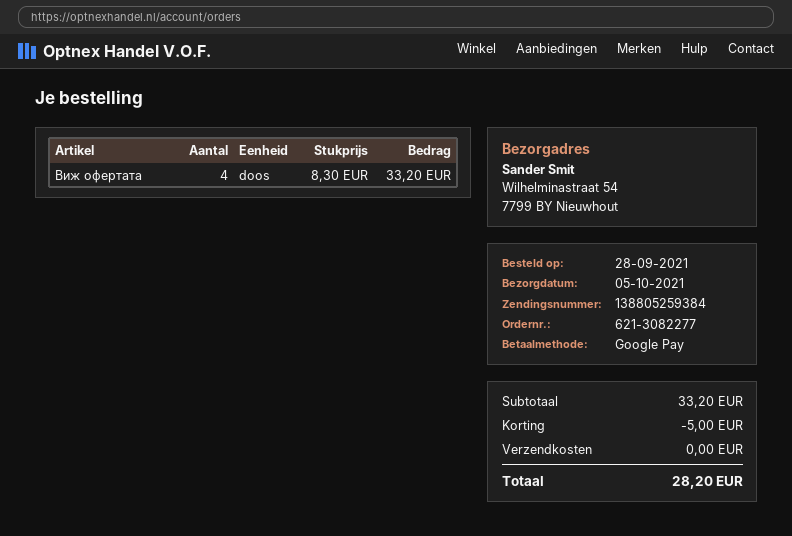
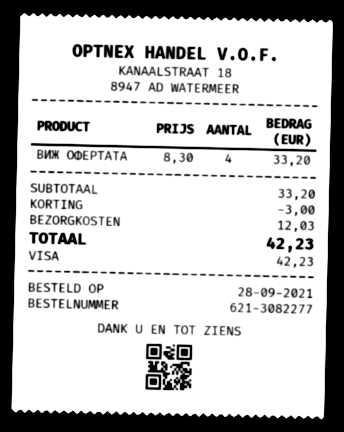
payment method: Google Pay -> Visa
discount: 5.00 -> 3.00
shipping: 0.00 -> 12.03
total: 28.20 -> 42.23

